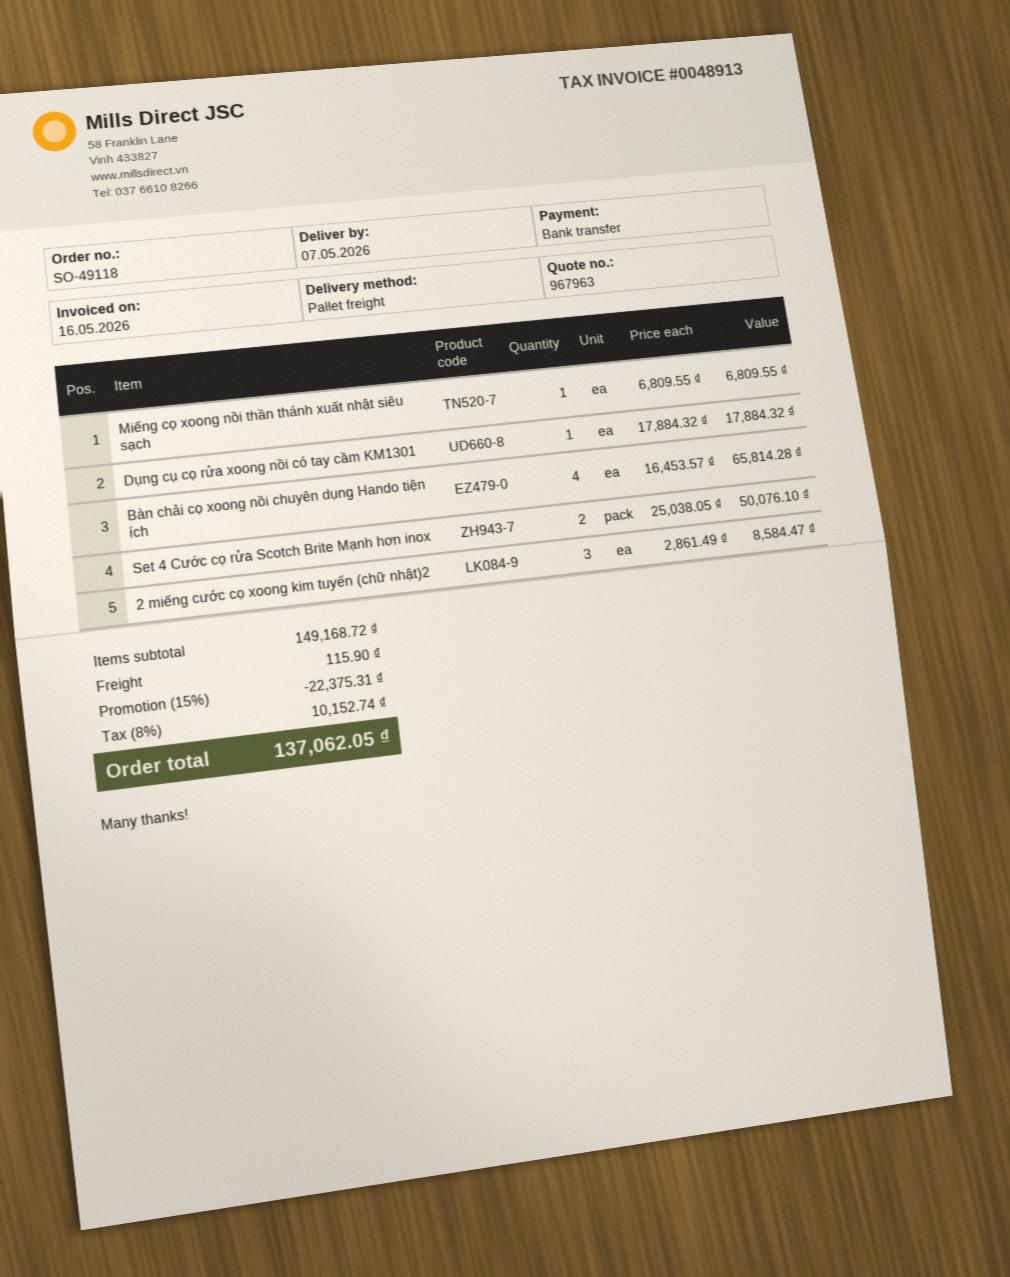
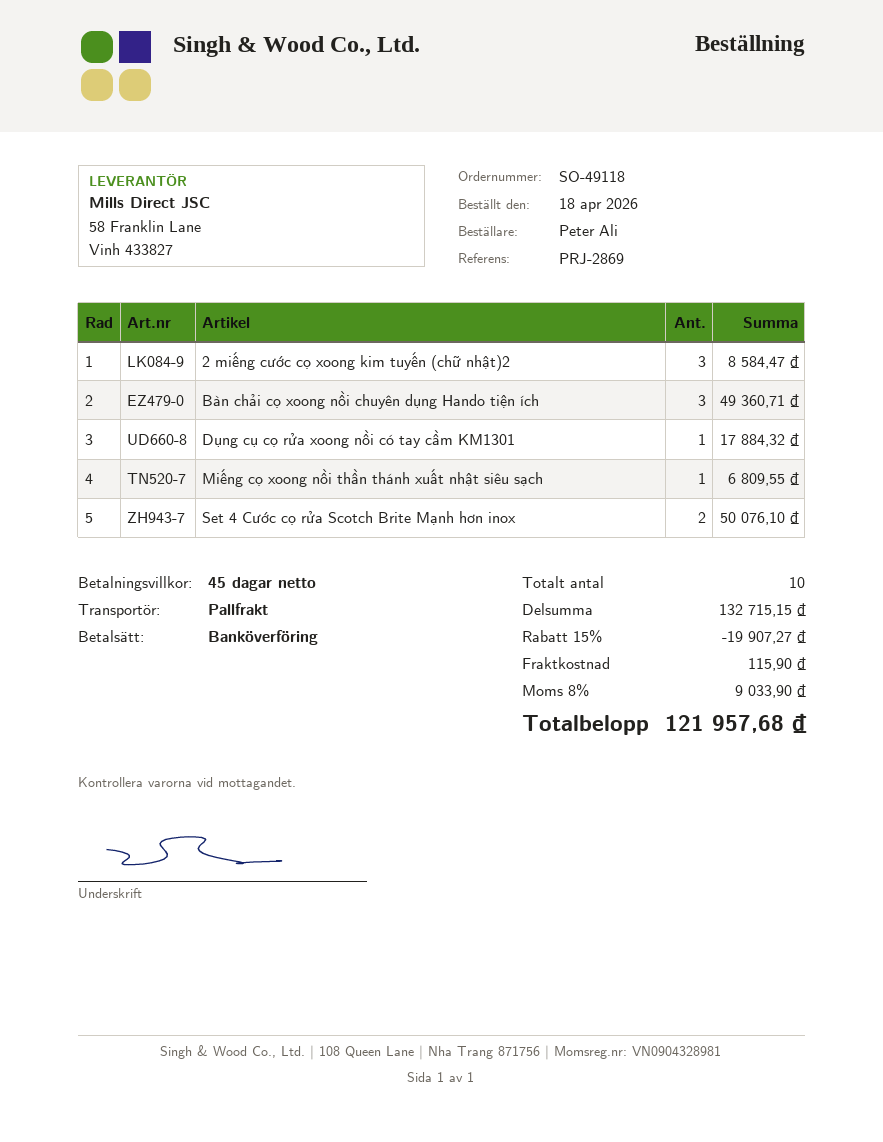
Bàn chải cọ xoong nồi chuyên dụng Hando tiện ích: 4 for 65814.28 -> 3 for 49360.71
subtotal: 149168.72 -> 132715.15
discount: 15% = 22375.31 -> 15% = 19907.27
tax: 8% = 10152.74 -> 8% = 9033.90
total: 137062.05 -> 121957.68

